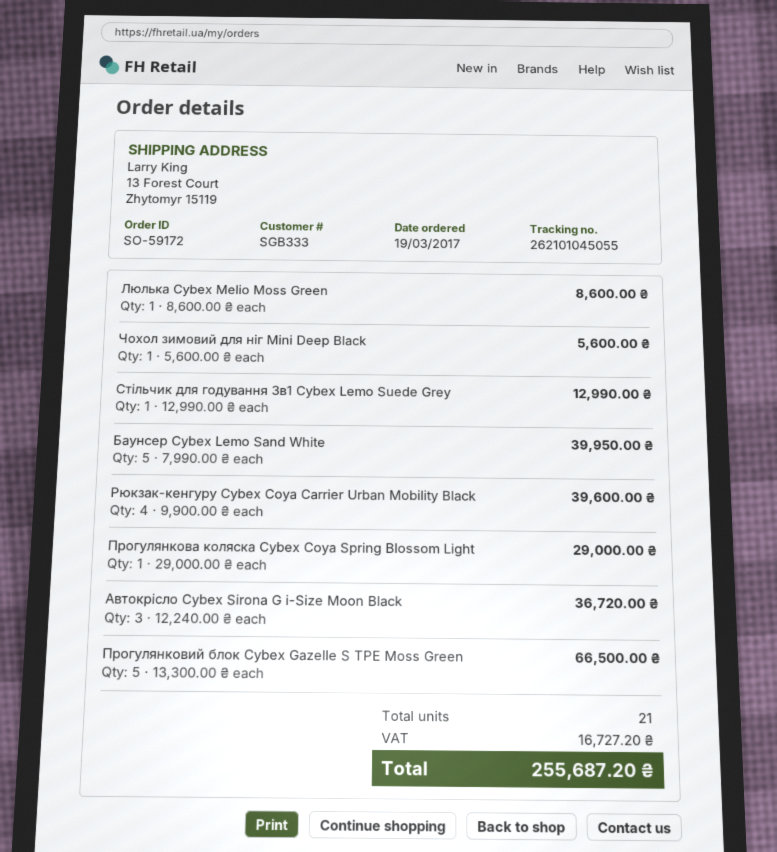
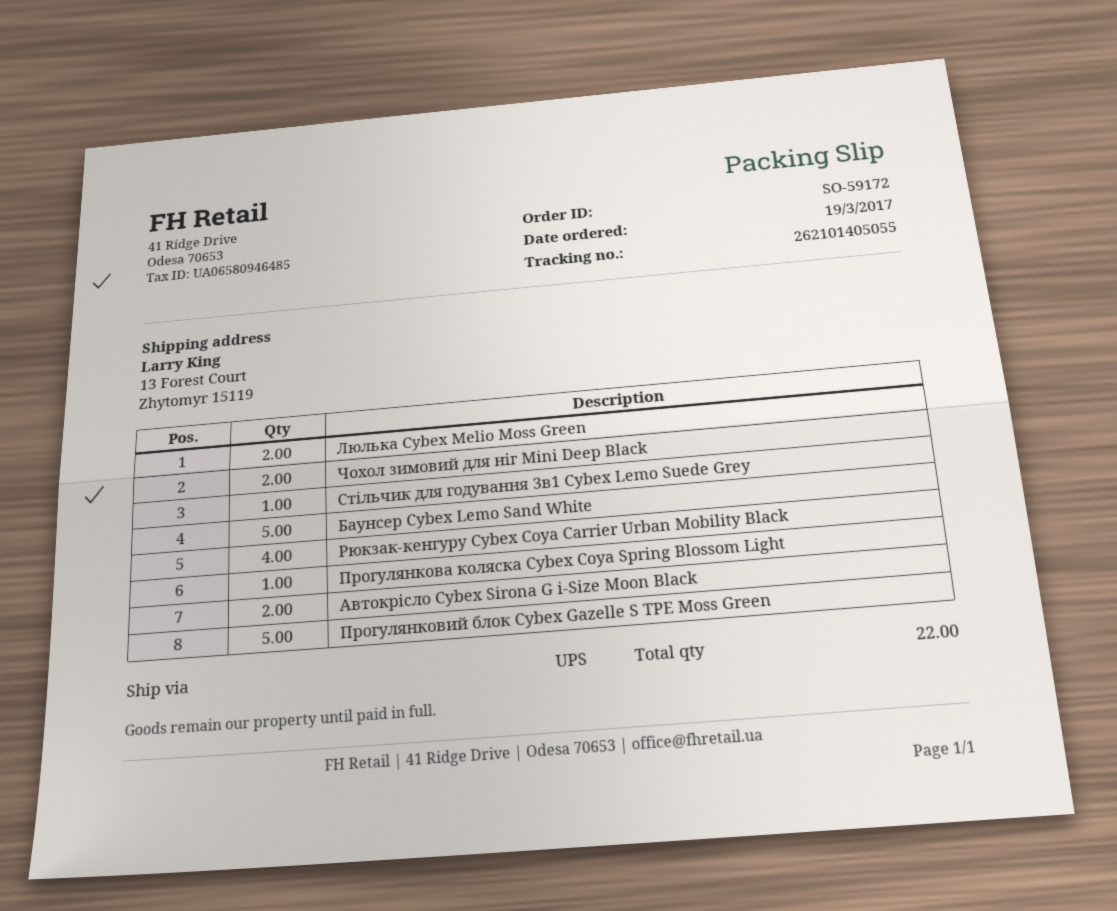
tracking number: 262101045055 -> 262101405055
Люлька Cybex Melio Moss Green: 1 -> 2
Чохол зимовий для ніг Mini Deep Black: 1 -> 2
Автокрісло Cybex Sirona G i-Size Moon Black: 3 -> 2
total quantity: 21 -> 22

